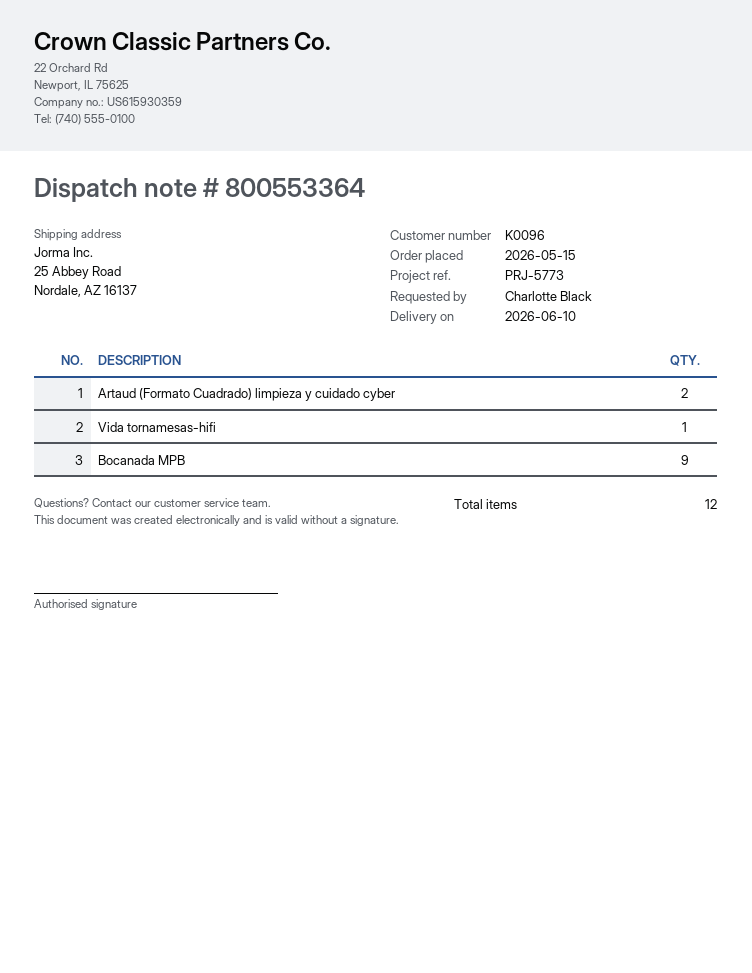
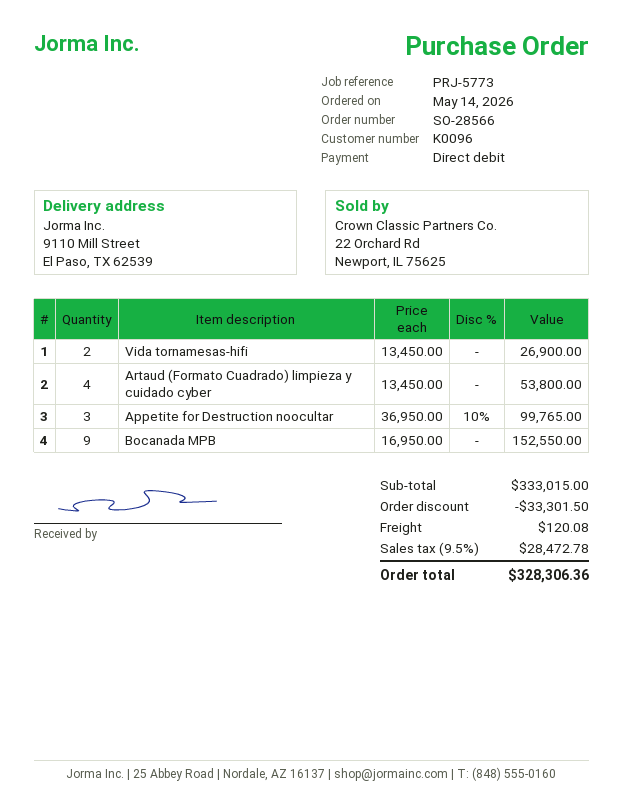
order date: 2026-05-15 -> 2026-05-14
ship to: 25 Abbey Road, Nordale, AZ 16137 -> 9110 Mill Street, El Paso, TX 62539
Artaud (Formato Cuadrado) limpieza y cuidado cyber: 2 -> 4
Vida tornamesas-hifi: 1 -> 2
Appetite for Destruction noocultar: none -> 3

